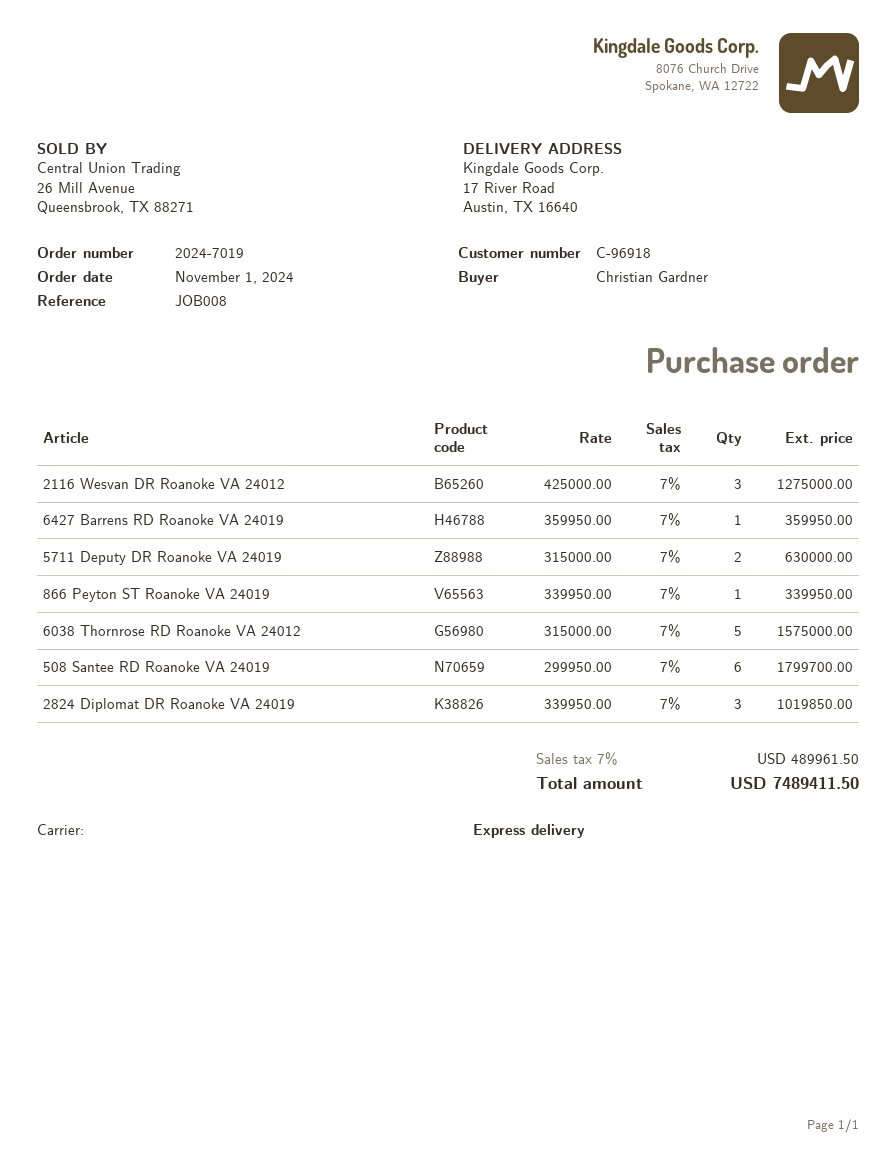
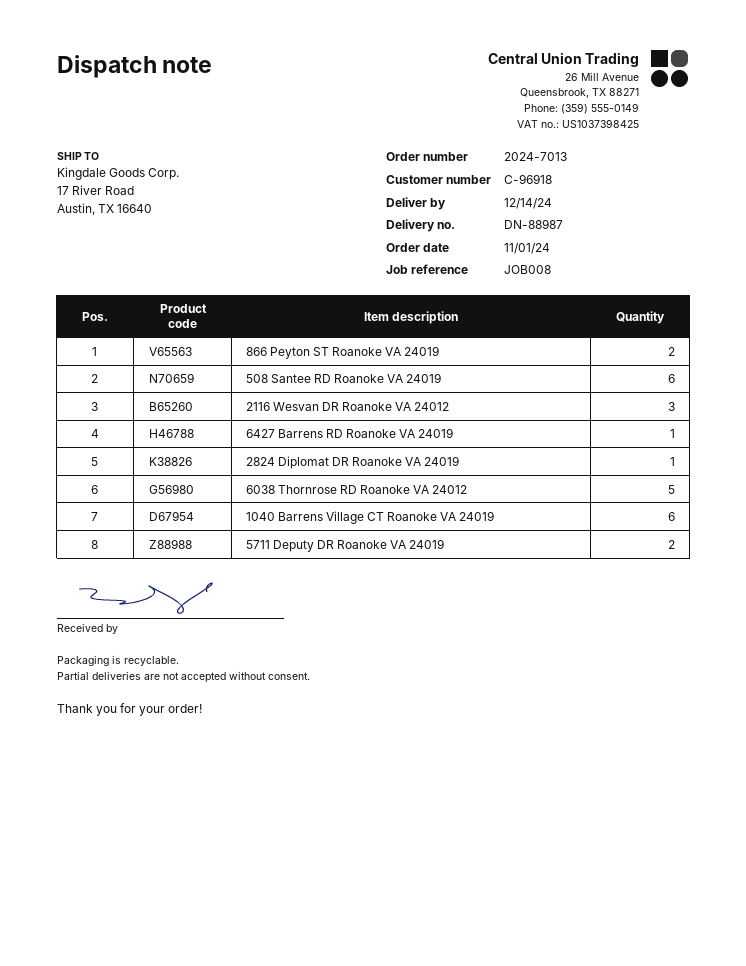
order number: 2024-7019 -> 2024-7013
866 Peyton ST Roanoke VA 24019: 1 -> 2
2824 Diplomat DR Roanoke VA 24019: 3 -> 1
1040 Barrens Village CT Roanoke VA 24019: none -> 6

